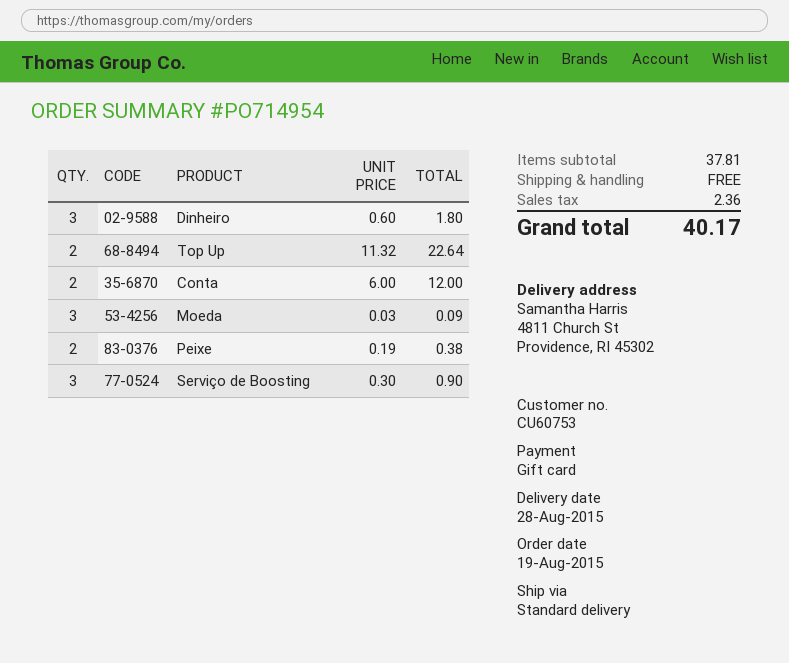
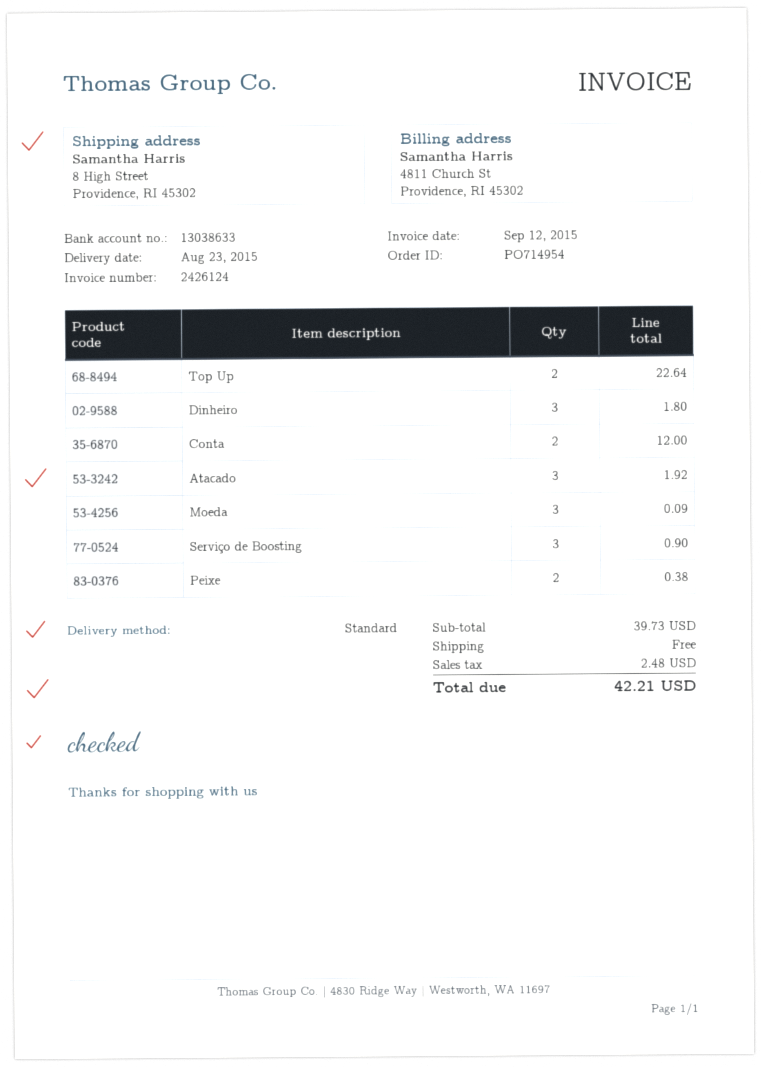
delivery date: 2015-08-28 -> 2015-08-23
ship to: 4811 Church St, Providence, RI 45302 -> 8 High Street, Providence, RI 45302
Atacado: none -> 3 for 1.92
subtotal: 37.81 -> 39.73
tax: 2.36 -> 2.48
total: 40.17 -> 42.21

